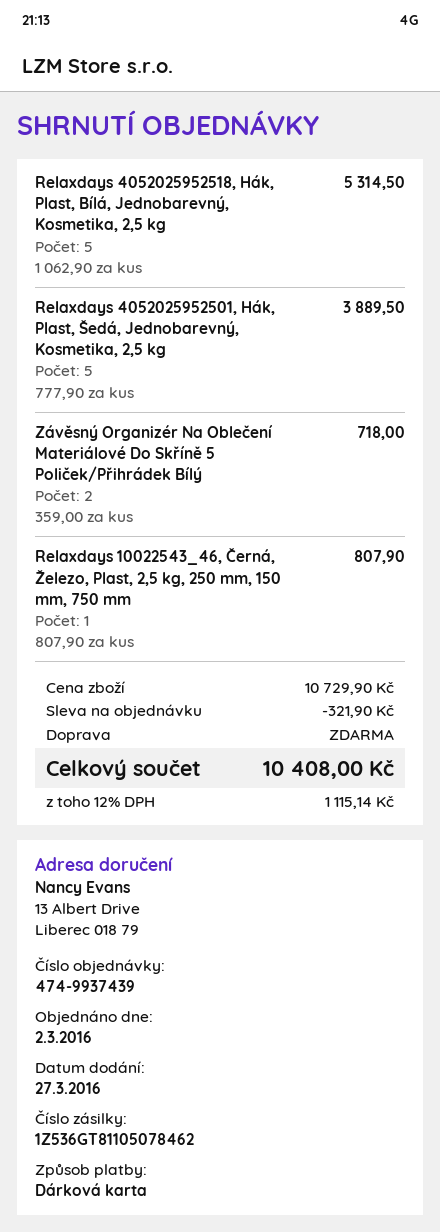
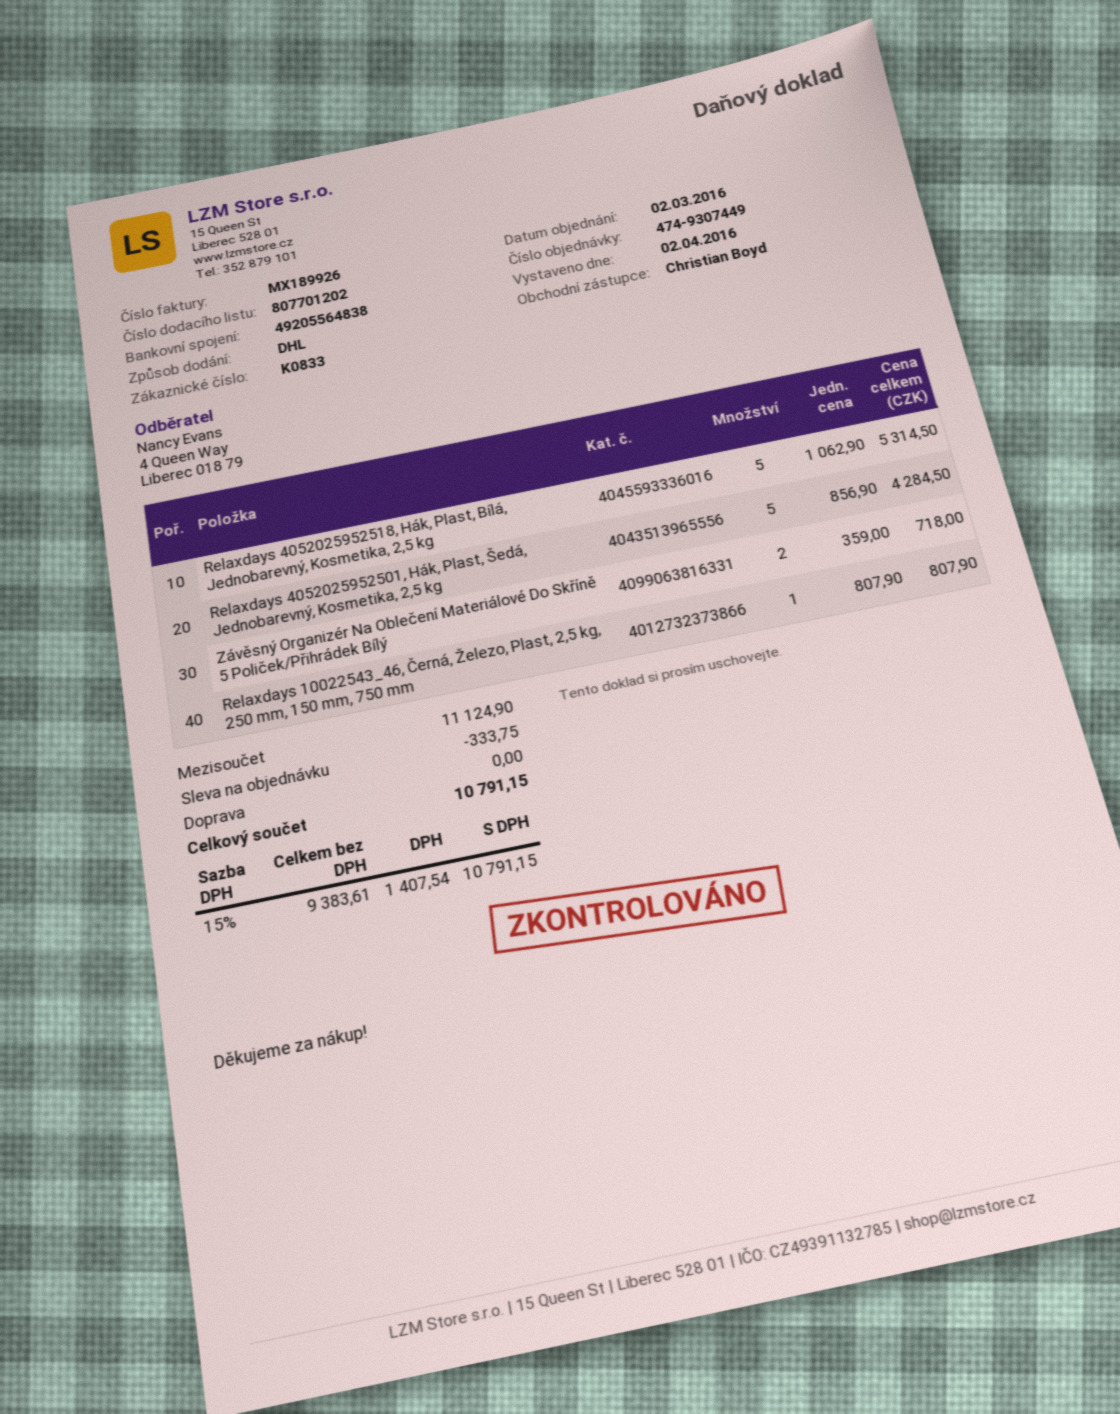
order number: 474-9937439 -> 474-9307449
Relaxdays 4052025952501, Hák, Plast, Šedá, Jednobarevný, Kosmetika, 2,5 kg: 5 x 777.90 = 3889.50 -> 5 x 856.90 = 4284.50
subtotal: 10729.90 -> 11124.90
discount: 321.90 -> 333.75
tax: 12% = 1115.14 -> 15% = 1407.54
total: 10408.00 -> 10791.15

